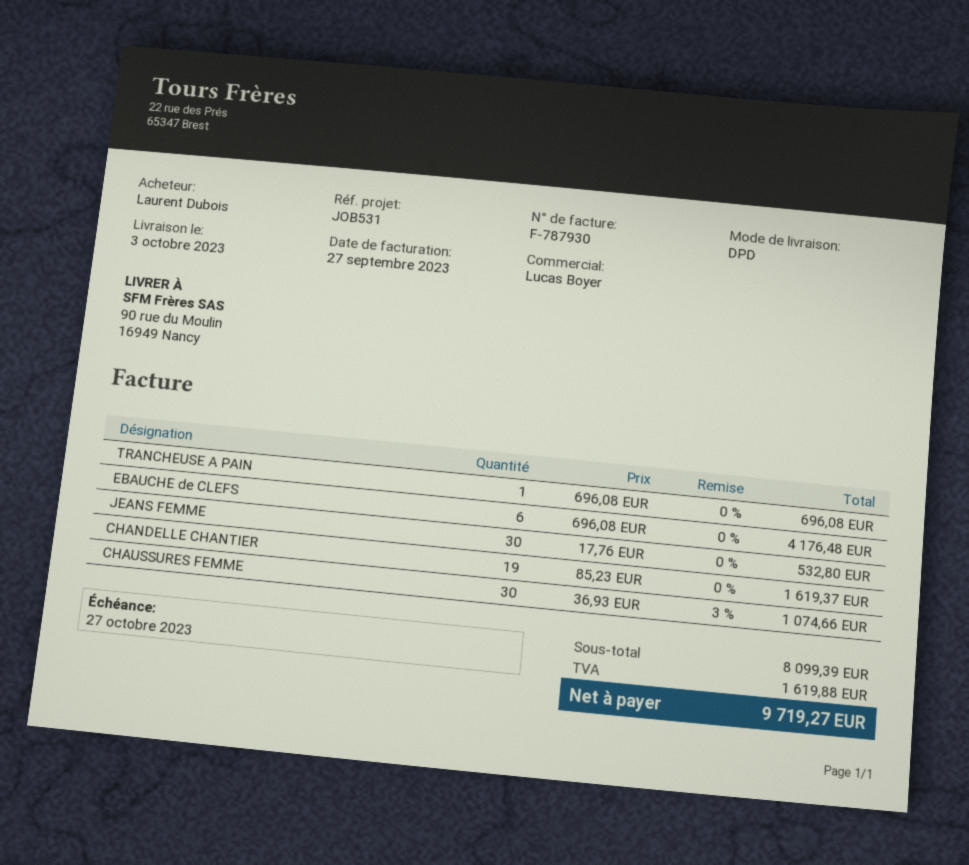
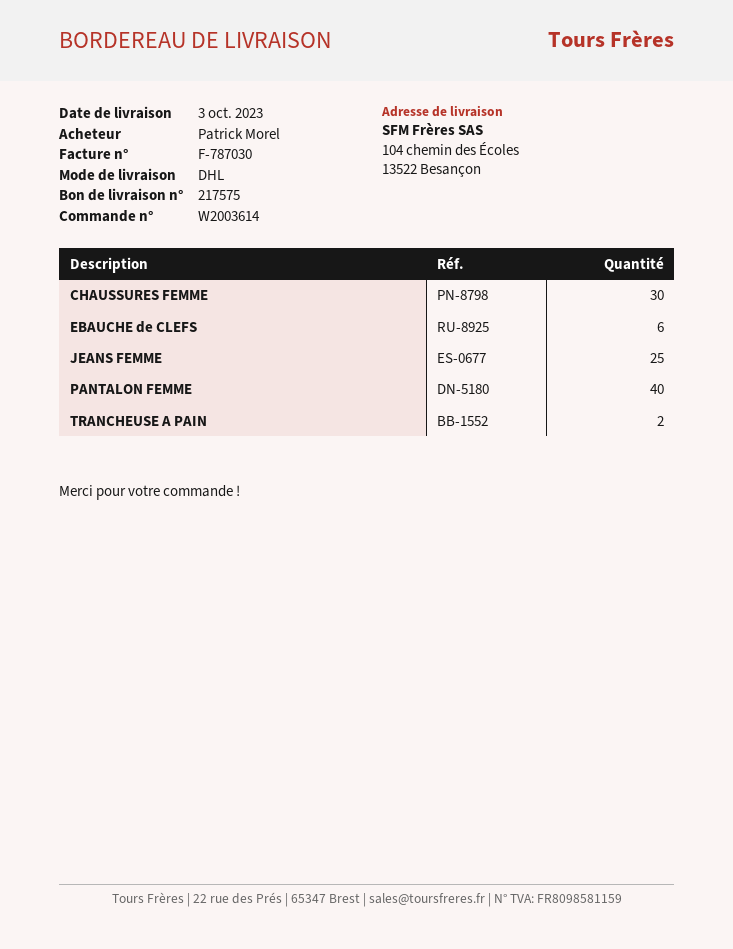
invoice number: F-787930 -> F-787030
ordered by: Laurent Dubois -> Patrick Morel
shipping method: DPD -> DHL
ship to: 90 rue du Moulin, 16949 Nancy -> 104 chemin des Écoles, 13522 Besançon
TRANCHEUSE A PAIN: 1 -> 2
JEANS FEMME: 30 -> 25
CHANDELLE CHANTIER: 19 -> none
PANTALON FEMME: none -> 40

